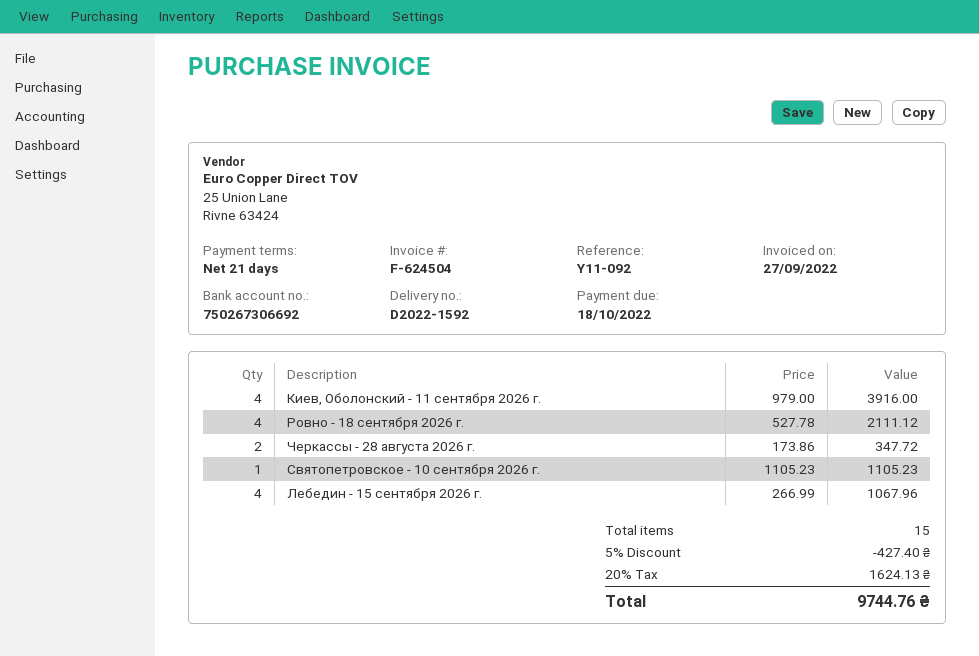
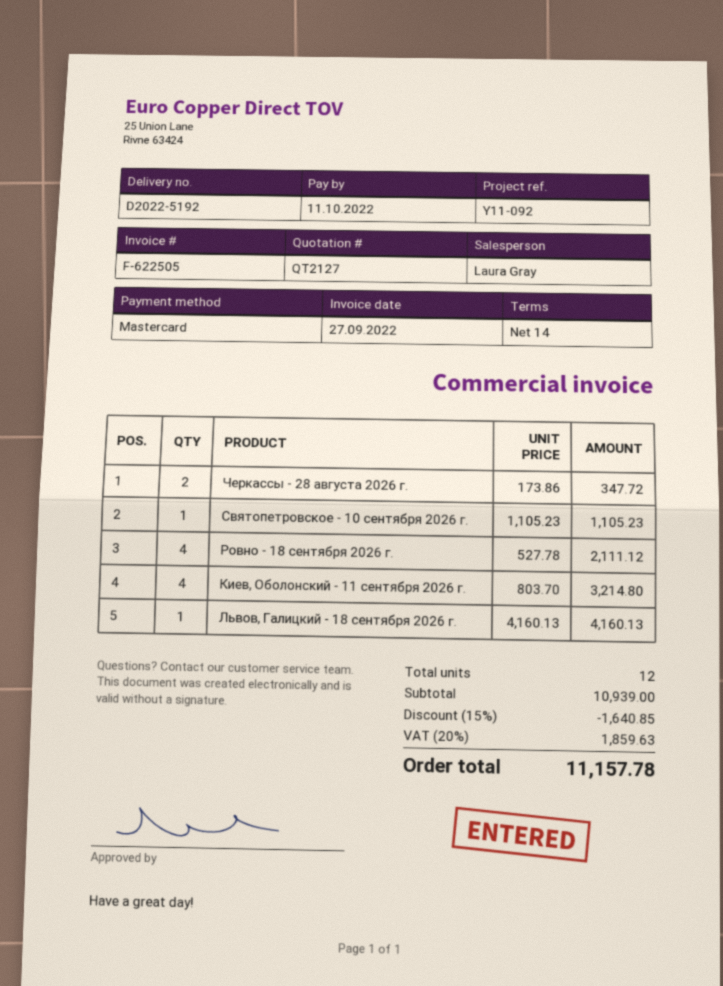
delivery note number: D2022-1592 -> D2022-5192
invoice number: F-624504 -> F-622505
payment terms: 21 days -> 14 days
due date: 2022-10-18 -> 2022-10-11
Киев, Оболонский - 11 сентября 2026 г.: 4 x 979.00 = 3916.00 -> 4 x 803.70 = 3214.80
Лебедин - 15 сентября 2026 г.: 4 x 266.99 = 1067.96 -> none
Львов, Галицкий - 18 сентября 2026 г.: none -> 1 x 4160.13 = 4160.13
total quantity: 15 -> 12
discount: 5% = 427.40 -> 15% = 1640.85
tax: 20% = 1624.13 -> 20% = 1859.63
total: 9744.76 -> 11157.78

